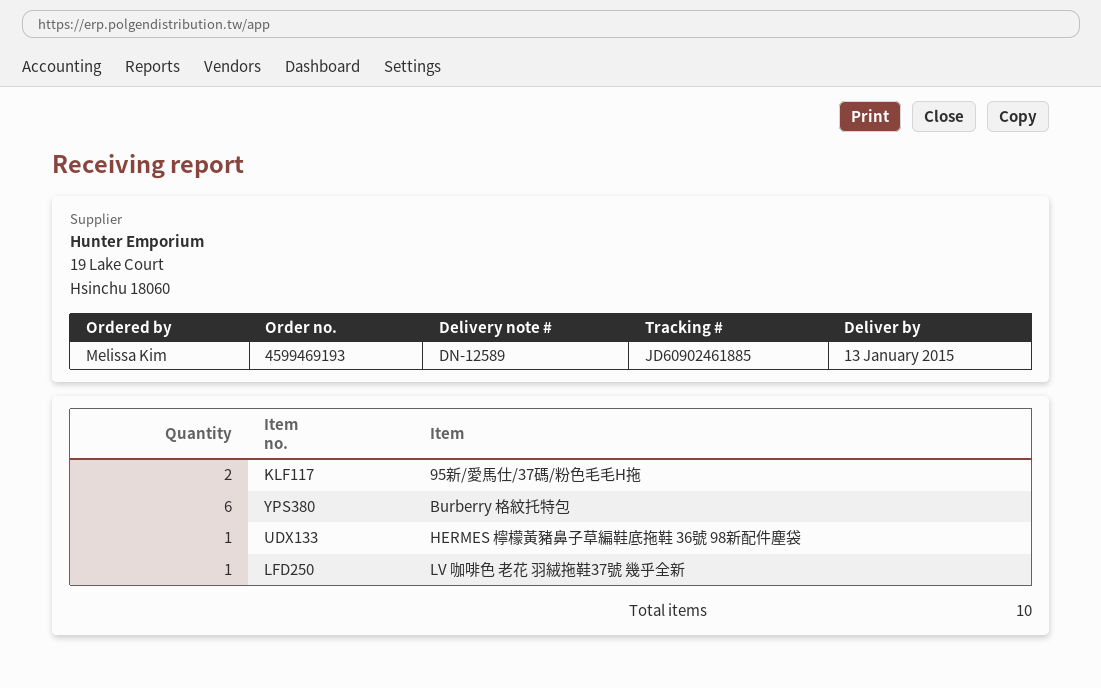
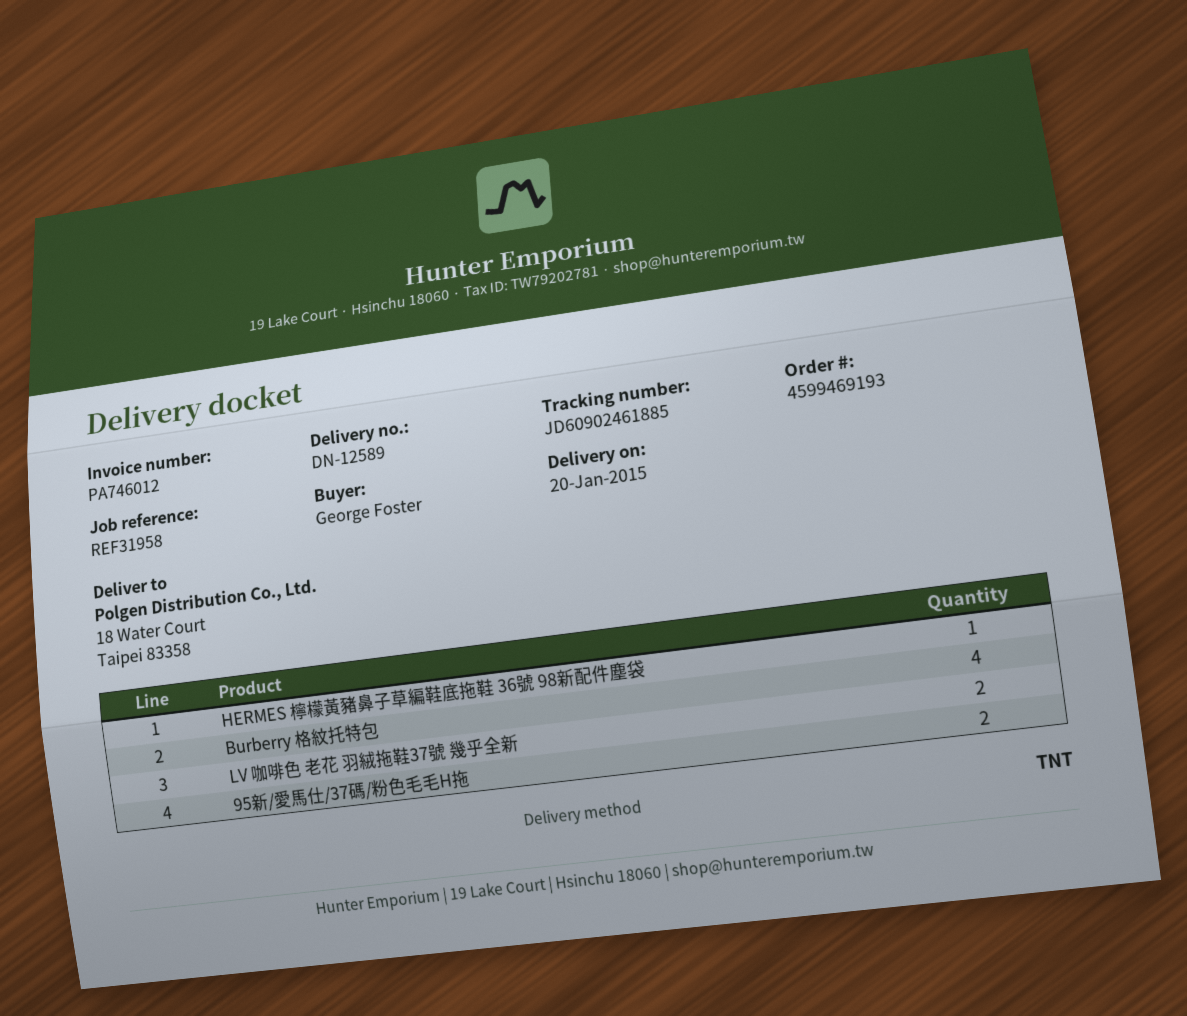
delivery date: 2015-01-13 -> 2015-01-20
ordered by: Melissa Kim -> George Foster
Burberry 格紋托特包: 6 -> 4
LV 咖啡色 老花 羽絨拖鞋37號 幾乎全新: 1 -> 2

